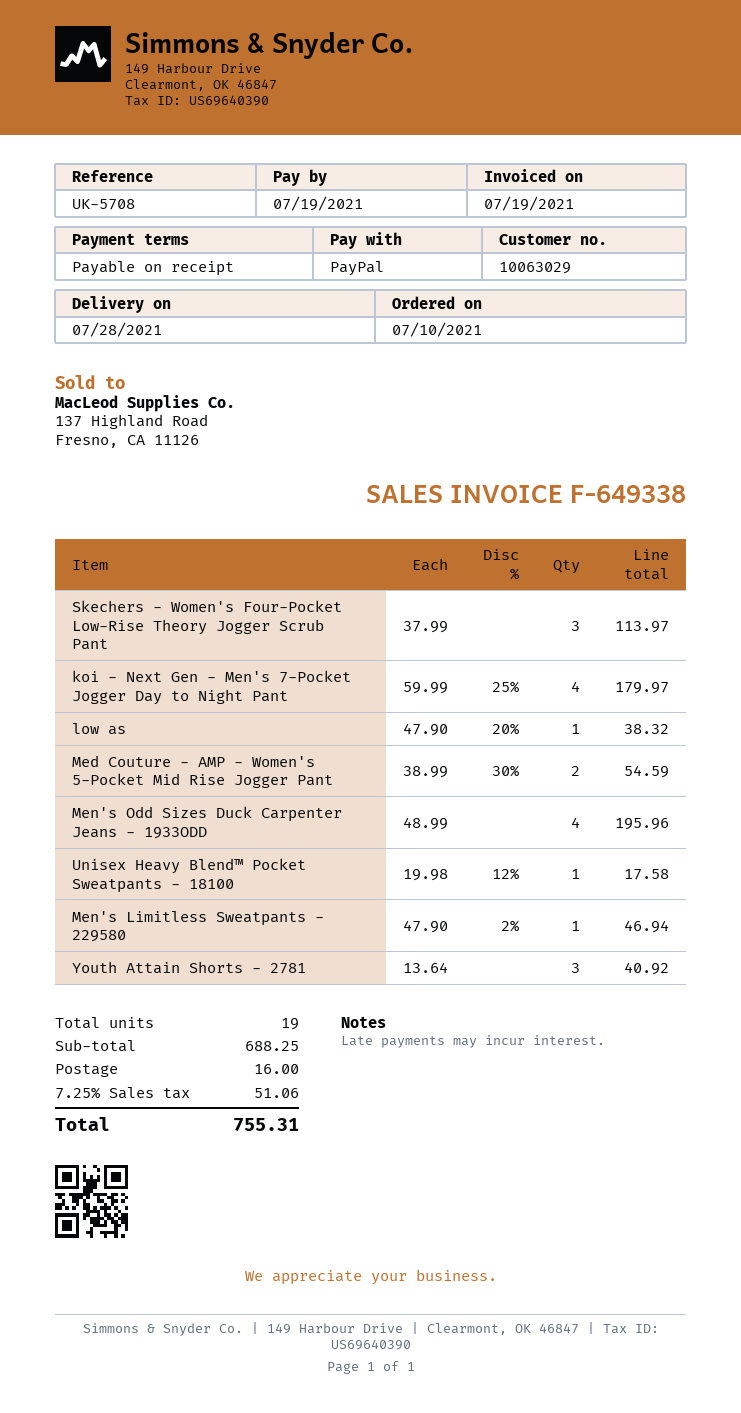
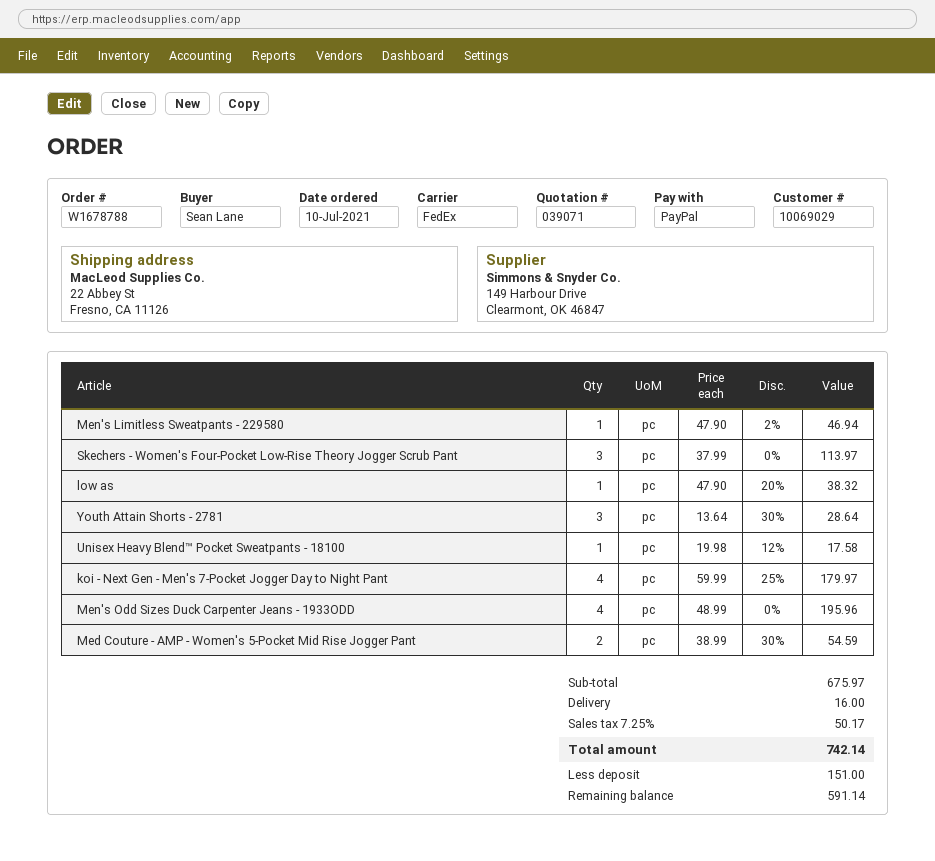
customer number: 10063029 -> 10069029
Youth Attain Shorts - 2781: 3 x 13.64 = 40.92 -> 3 x 13.64 - 30% = 28.64
subtotal: 688.25 -> 675.97
tax: 7.25% = 51.06 -> 7.25% = 50.17
total: 755.31 -> 742.14

